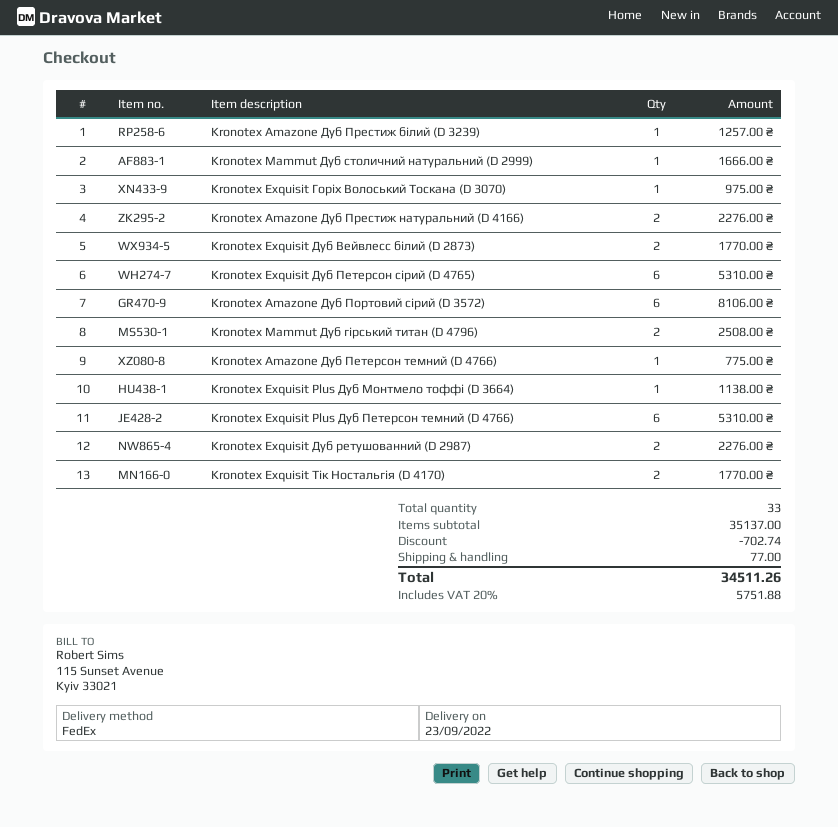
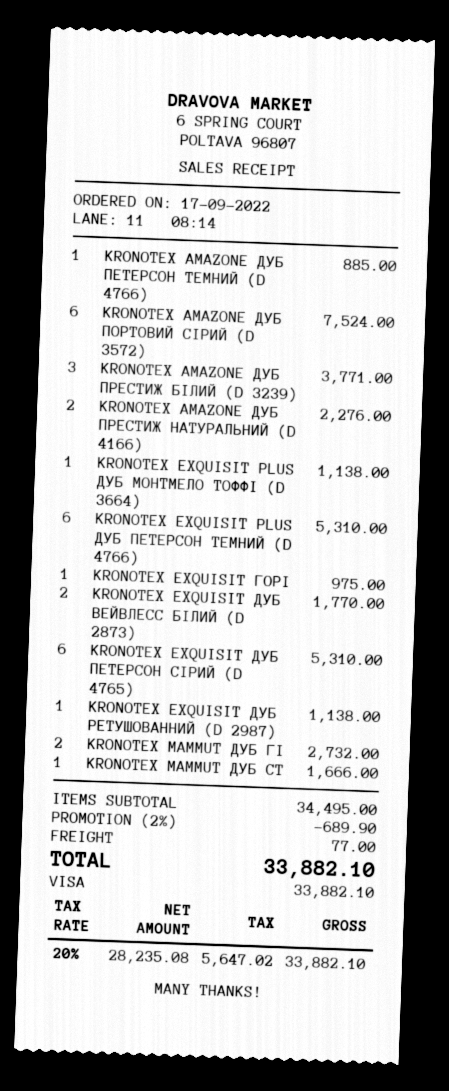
Kronotex Amazone Дуб Престиж білий (D 3239): 1 for 1257.00 -> 3 for 3771.00
Kronotex Amazone Дуб Портовий сірий (D 3572): 6 for 8106.00 -> 6 for 7524.00
Kronotex Mammut Дуб гірський титан (D 4796): 2 for 2508.00 -> 2 for 2732.00
Kronotex Amazone Дуб Петерсон темний (D 4766): 1 for 775.00 -> 1 for 885.00
Kronotex Exquisit Дуб ретушованний (D 2987): 2 for 2276.00 -> 1 for 1138.00
Kronotex Exquisit Тік Ностальгія (D 4170): 2 for 1770.00 -> none
subtotal: 35137.00 -> 34495.00
discount: 702.74 -> 689.90
tax: 20% = 5751.88 -> 20% = 5647.02
total: 34511.26 -> 33882.10

